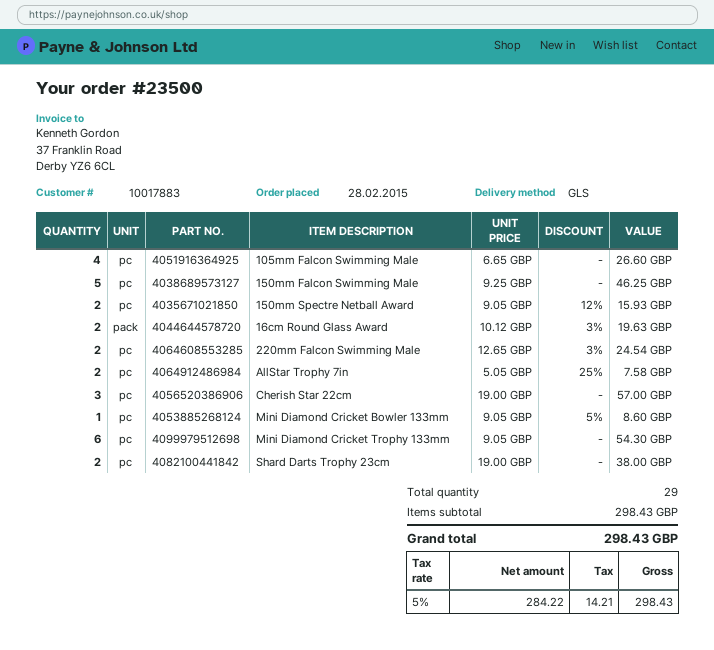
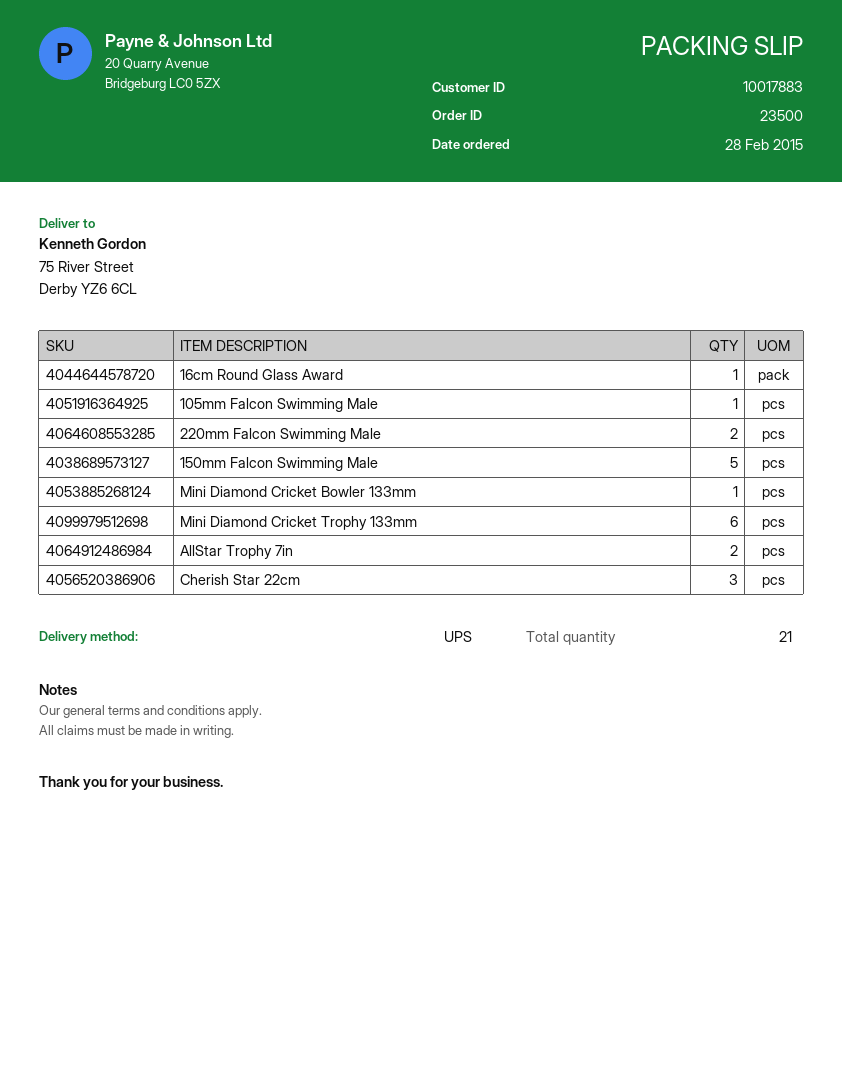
shipping method: GLS -> UPS
105mm Falcon Swimming Male: 4 -> 1
150mm Spectre Netball Award: 2 -> none
16cm Round Glass Award: 2 -> 1
Shard Darts Trophy 23cm: 2 -> none
total quantity: 29 -> 21

